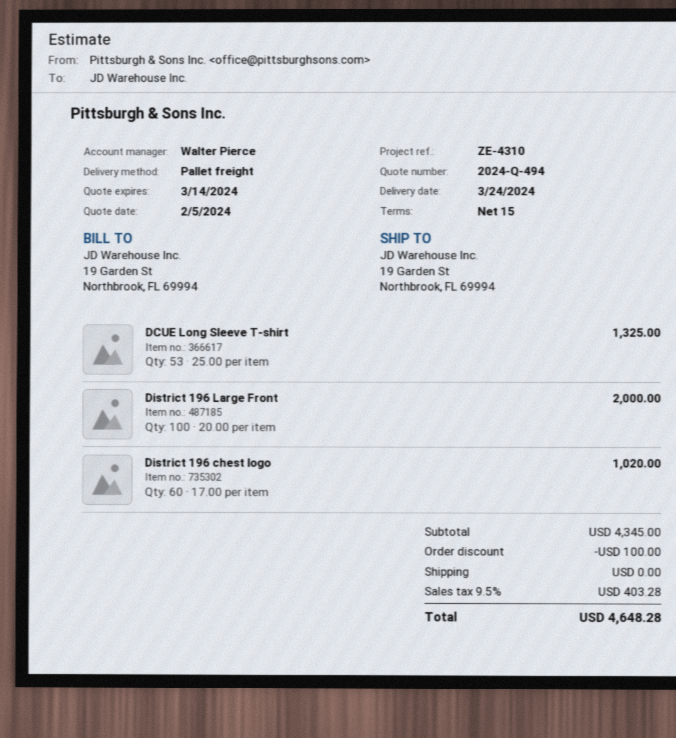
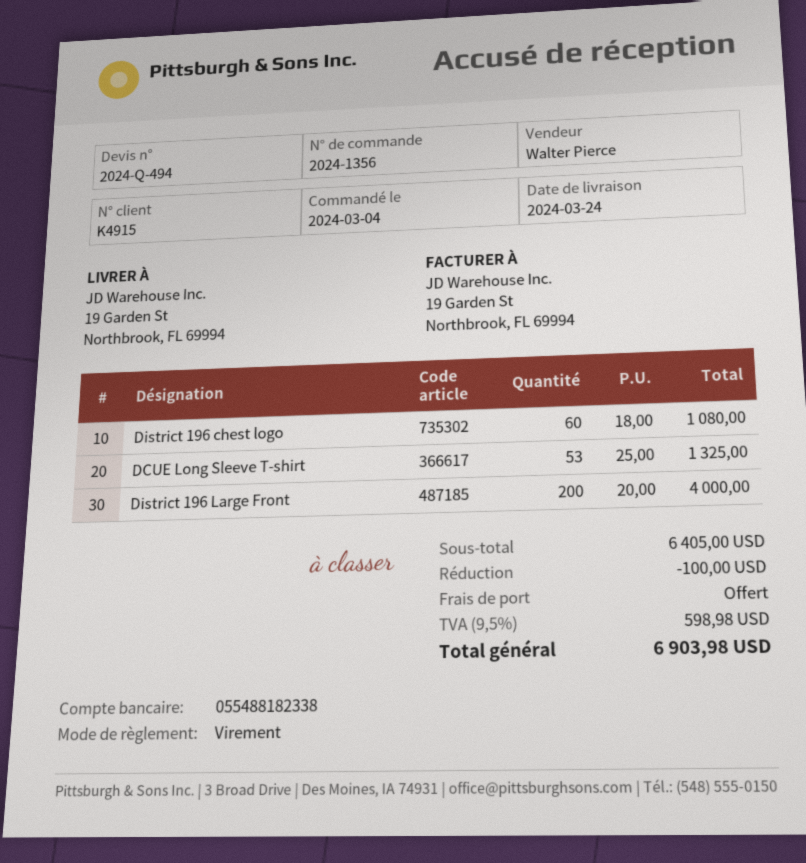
District 196 Large Front: 100 x 20.00 = 2000.00 -> 200 x 20.00 = 4000.00
District 196 chest logo: 60 x 17.00 = 1020.00 -> 60 x 18.00 = 1080.00
subtotal: 4345.00 -> 6405.00
tax: 9.5% = 403.28 -> 9.5% = 598.98
total: 4648.28 -> 6903.98

